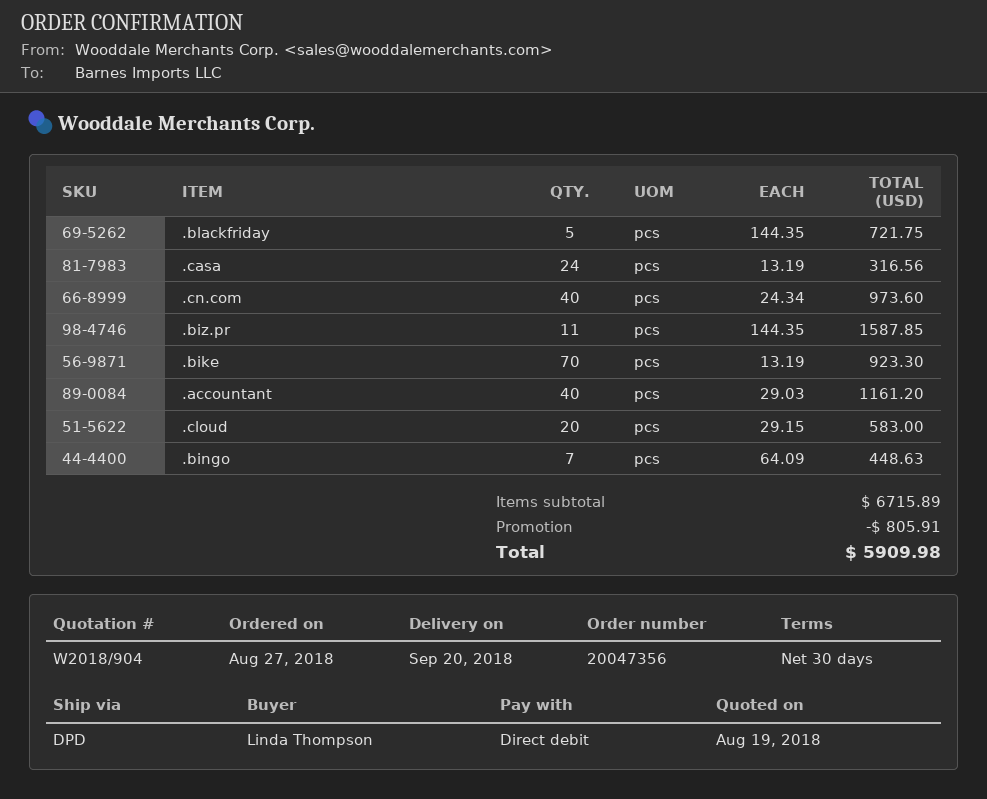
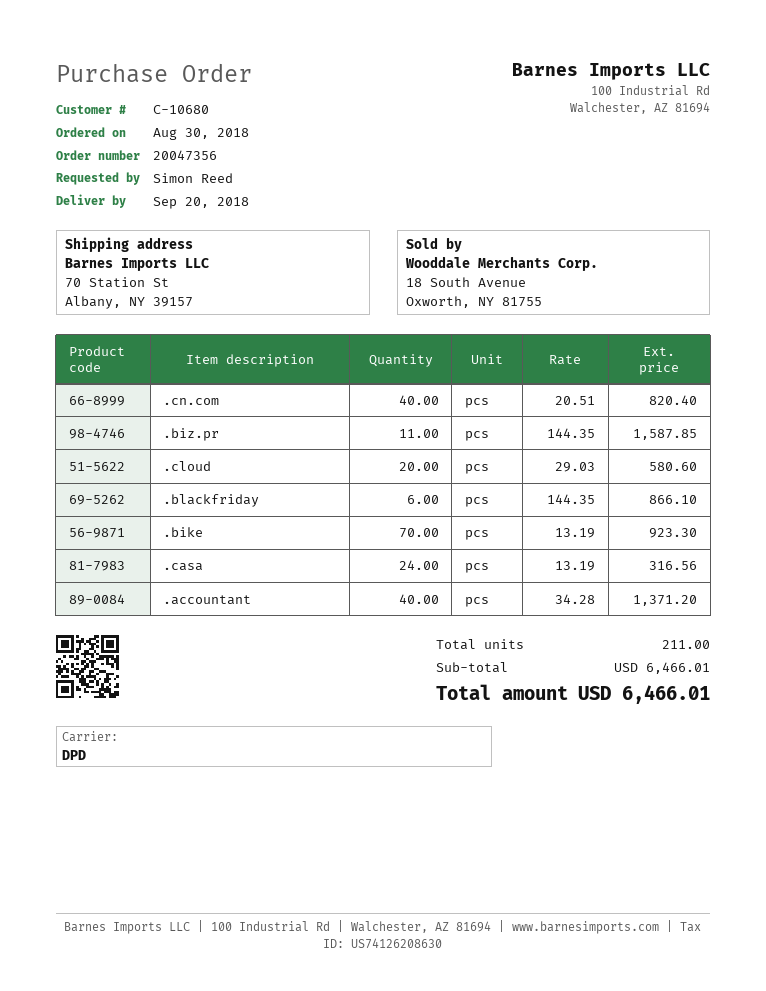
order date: 2018-08-27 -> 2018-08-30
ordered by: Linda Thompson -> Simon Reed
.blackfriday: 5 x 144.35 = 721.75 -> 6 x 144.35 = 866.10
.cn.com: 40 x 24.34 = 973.60 -> 40 x 20.51 = 820.40
.accountant: 40 x 29.03 = 1161.20 -> 40 x 34.28 = 1371.20
.cloud: 20 x 29.15 = 583.00 -> 20 x 29.03 = 580.60
.bingo: 7 x 64.09 = 448.63 -> none
subtotal: 6715.89 -> 6466.01
discount: 805.91 -> none
total: 5909.98 -> 6466.01

